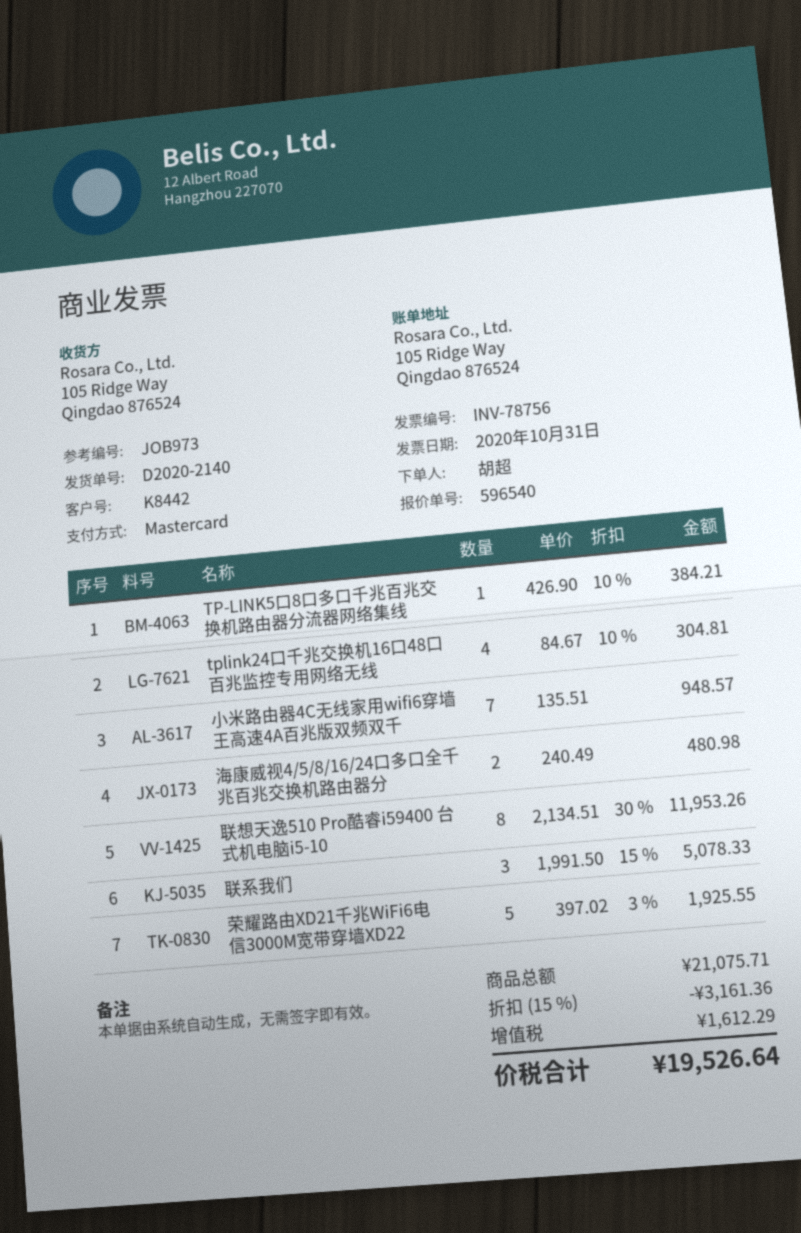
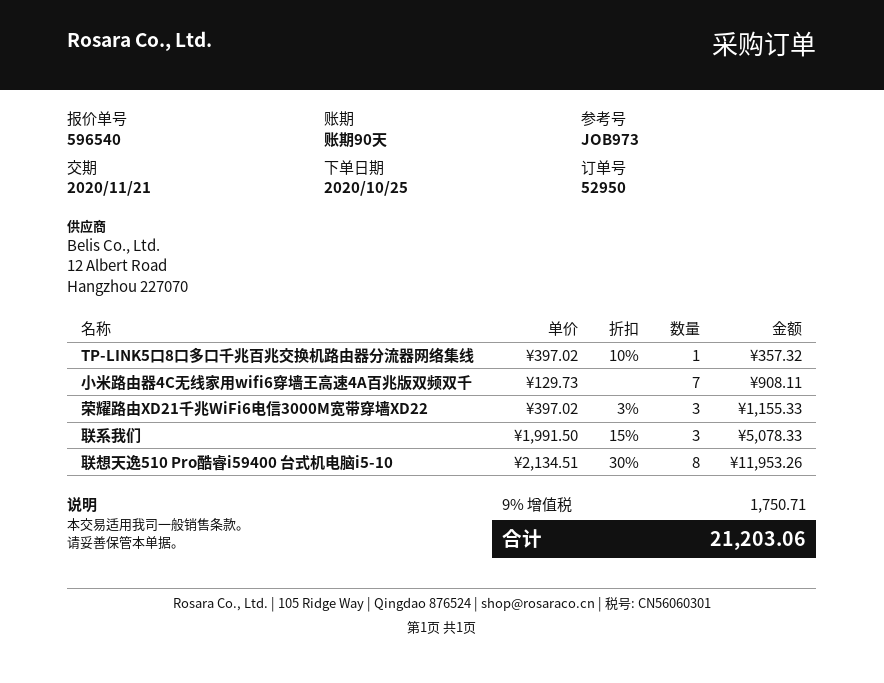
TP-LINK5口8口多口千兆百兆交换机路由器分流器网络集线: 1 x 426.90 - 10% = 384.21 -> 1 x 397.02 - 10% = 357.32
tplink24口千兆交换机16口48口百兆监控专用网络无线: 4 x 84.67 - 10% = 304.81 -> none
小米路由器4C无线家用wifi6穿墙王高速4A百兆版双频双千: 7 x 135.51 = 948.57 -> 7 x 129.73 = 908.11
海康威视4/5/8/16/24口多口全千兆百兆交换机路由器分: 2 x 240.49 = 480.98 -> none
荣耀路由XD21千兆WiFi6电信3000M宽带穿墙XD22: 5 x 397.02 - 3% = 1925.55 -> 3 x 397.02 - 3% = 1155.33
discount: 15% = 3161.36 -> none
tax: 1612.29 -> 1750.71
total: 19526.64 -> 21203.06

